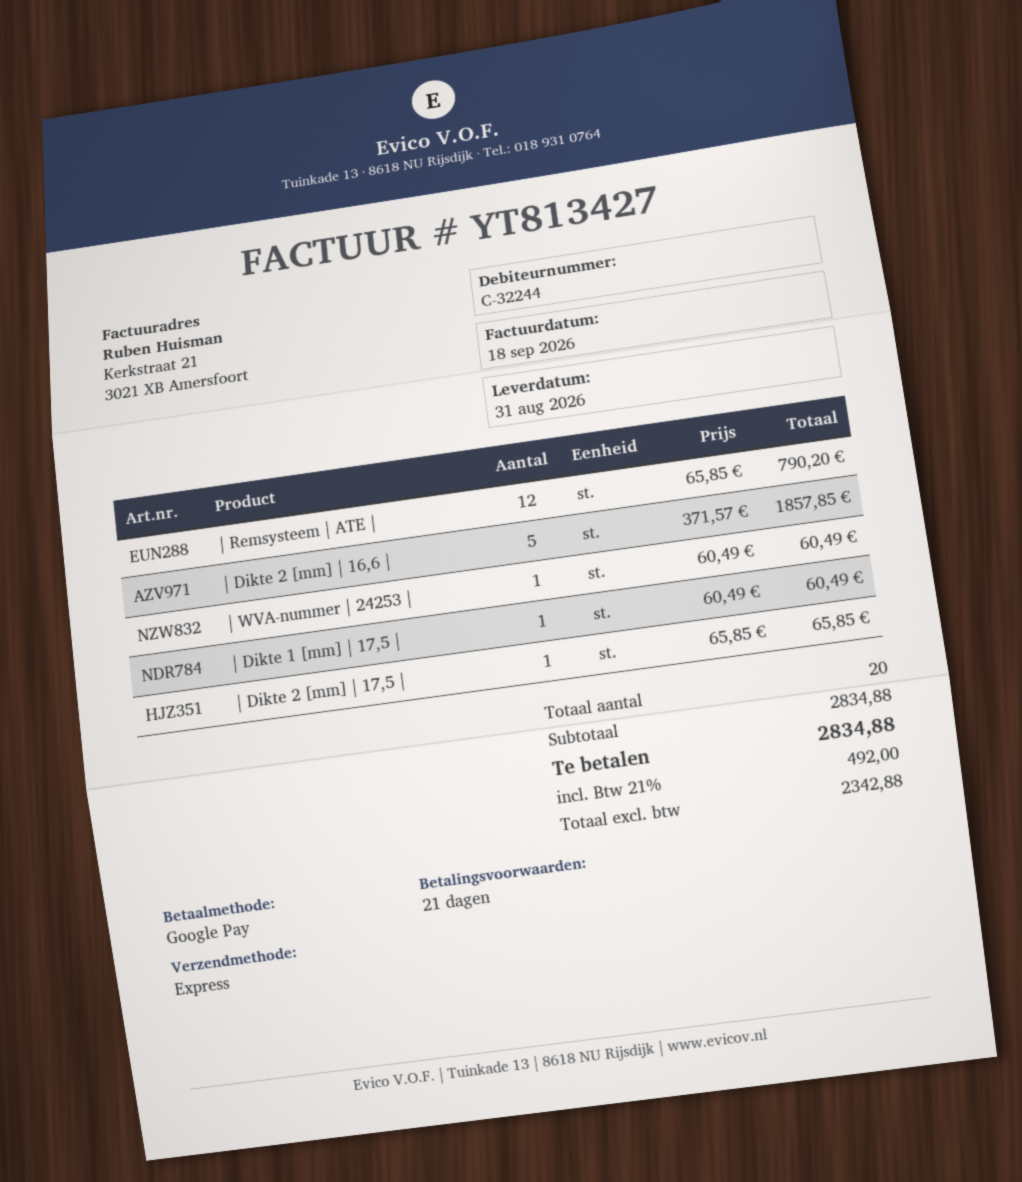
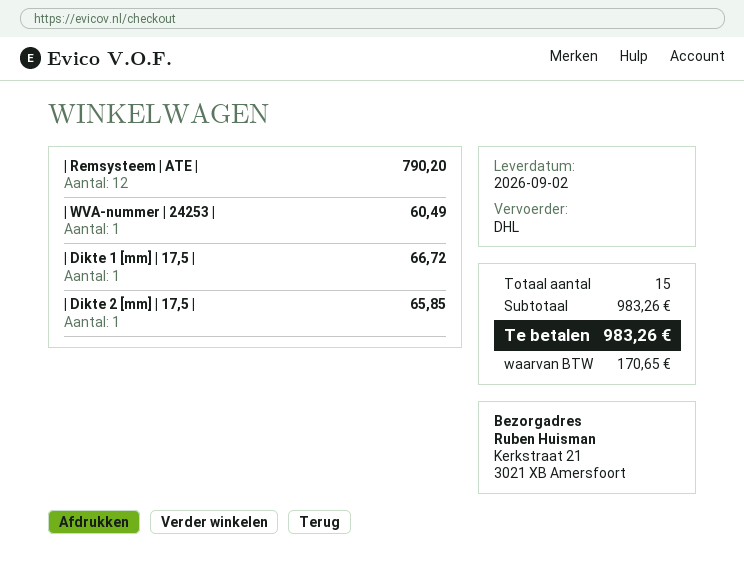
delivery date: 2026-08-31 -> 2026-09-02
shipping method: express -> DHL
| Dikte 2 [mm] | 16,6 |: 5 for 1857.85 -> none
| Dikte 1 [mm] | 17,5 |: 1 for 60.49 -> 1 for 66.72
total quantity: 20 -> 15
subtotal: 2834.88 -> 983.26
tax: 492.00 -> 170.65
total: 2834.88 -> 983.26

